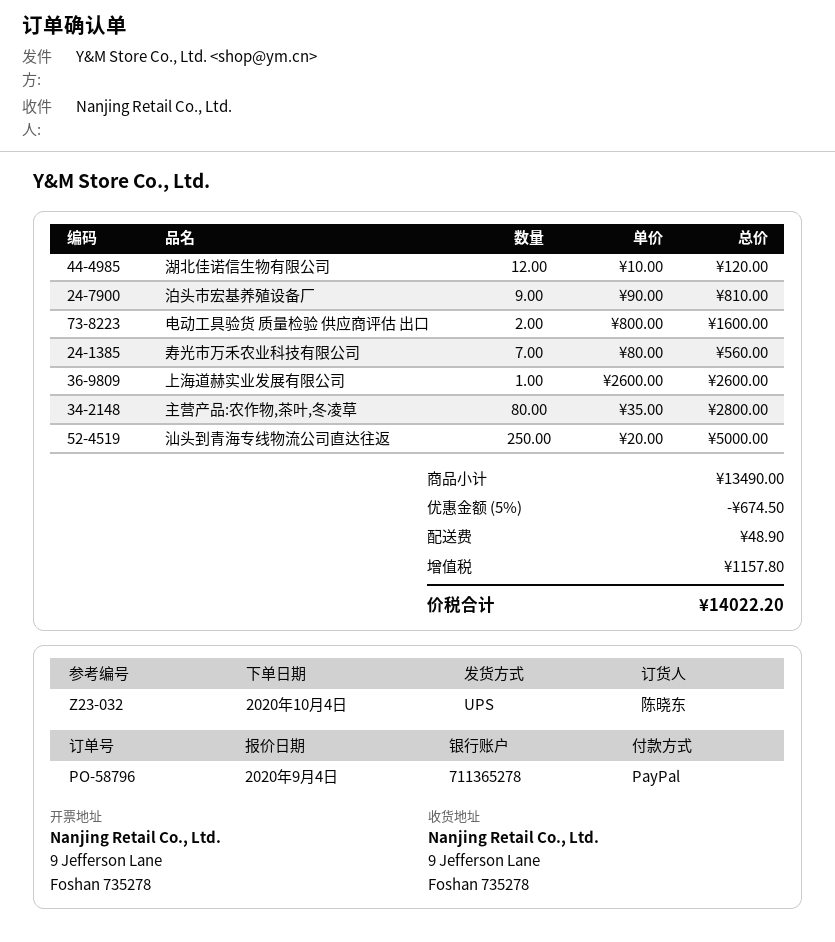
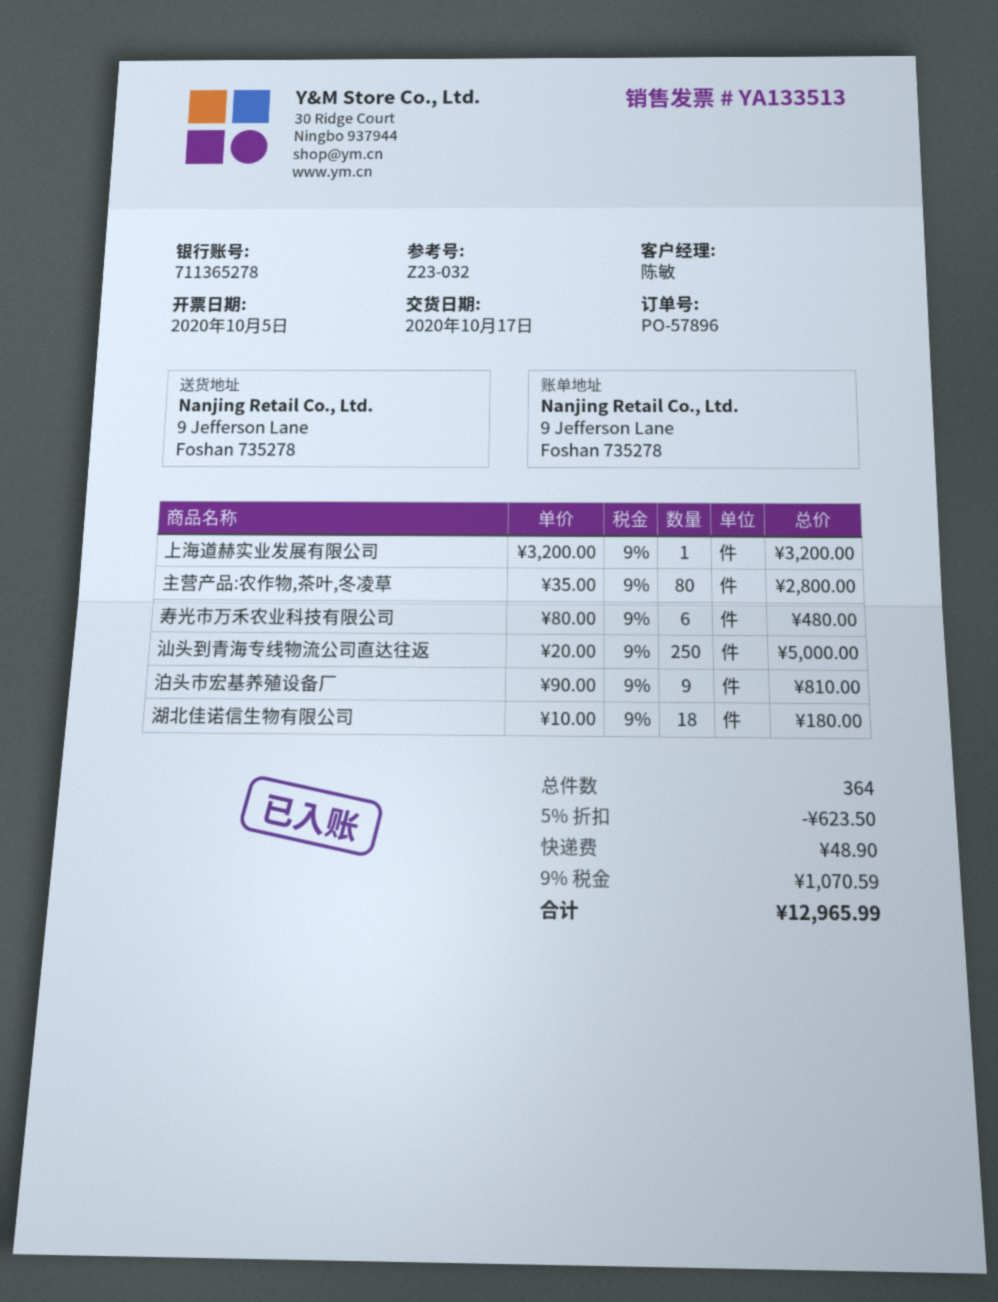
order number: PO-58796 -> PO-57896
湖北佳诺信生物有限公司: 12 x 10.00 = 120.00 -> 18 x 10.00 = 180.00
电动工具验货 质量检验 供应商评估 出口: 2 x 800.00 = 1600.00 -> none
寿光市万禾农业科技有限公司: 7 x 80.00 = 560.00 -> 6 x 80.00 = 480.00
上海道赫实业发展有限公司: 1 x 2600.00 = 2600.00 -> 1 x 3200.00 = 3200.00
discount: 5% = 674.50 -> 5% = 623.50
tax: 1157.80 -> 1070.59
total: 14022.20 -> 12965.99

